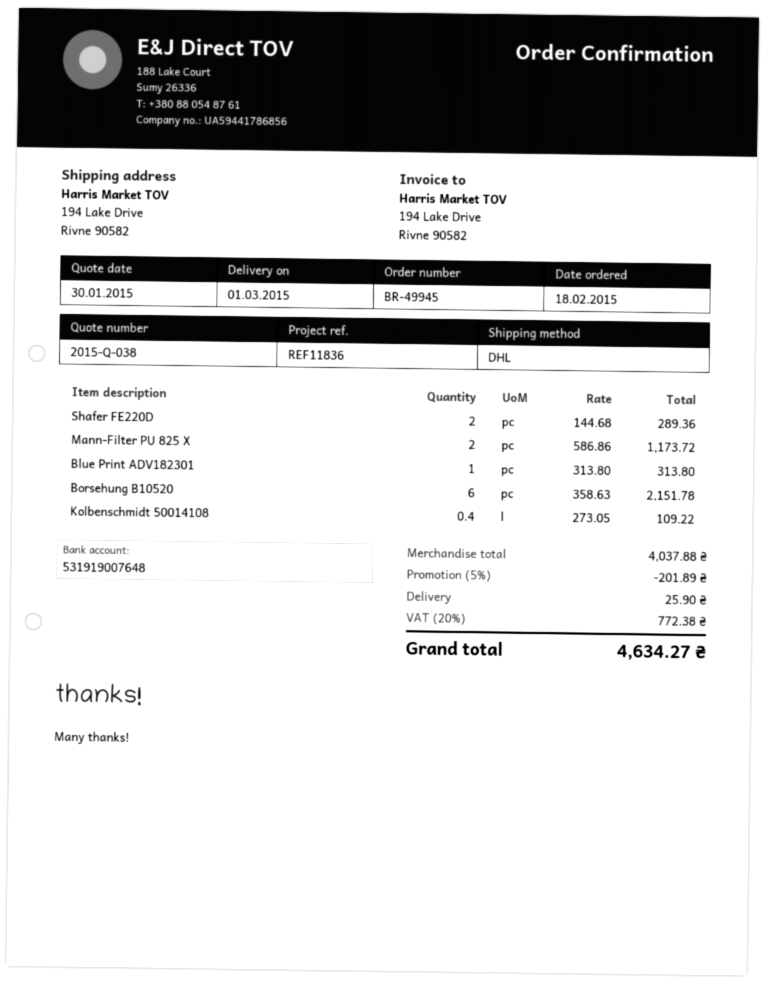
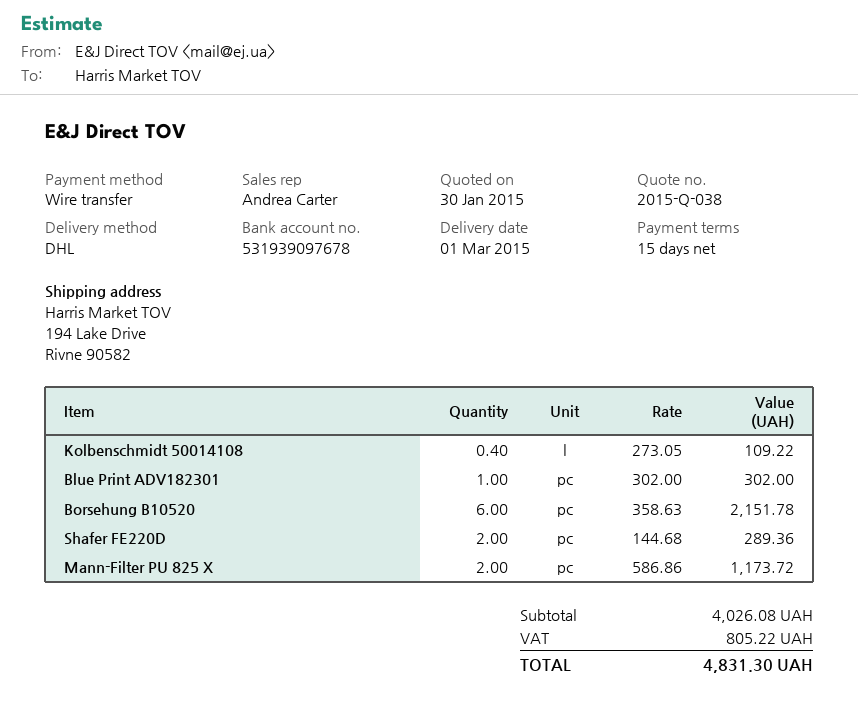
bank account: 531919007648 -> 531939097678
Blue Print ADV182301: 1 x 313.80 = 313.80 -> 1 x 302.00 = 302.00
subtotal: 4037.88 -> 4026.08
discount: 5% = 201.89 -> none
shipping: 25.90 -> none
tax: 772.38 -> 805.22
total: 4634.27 -> 4831.30

